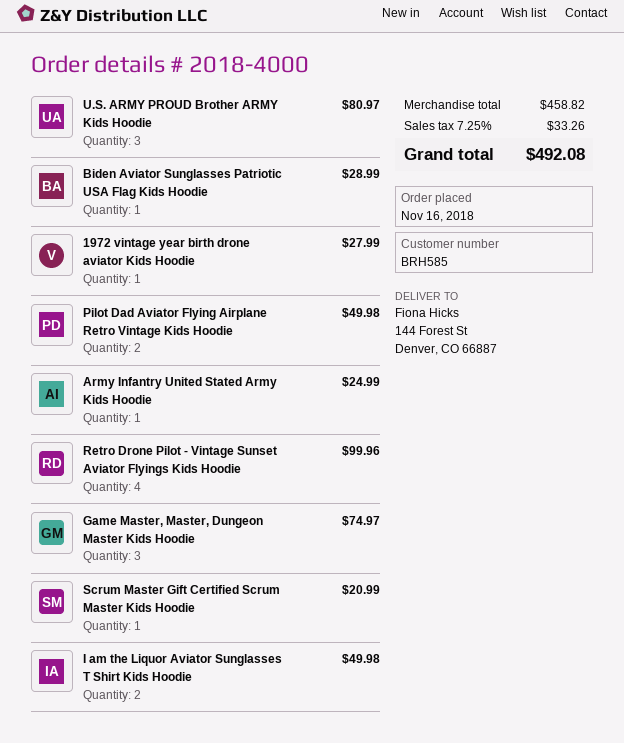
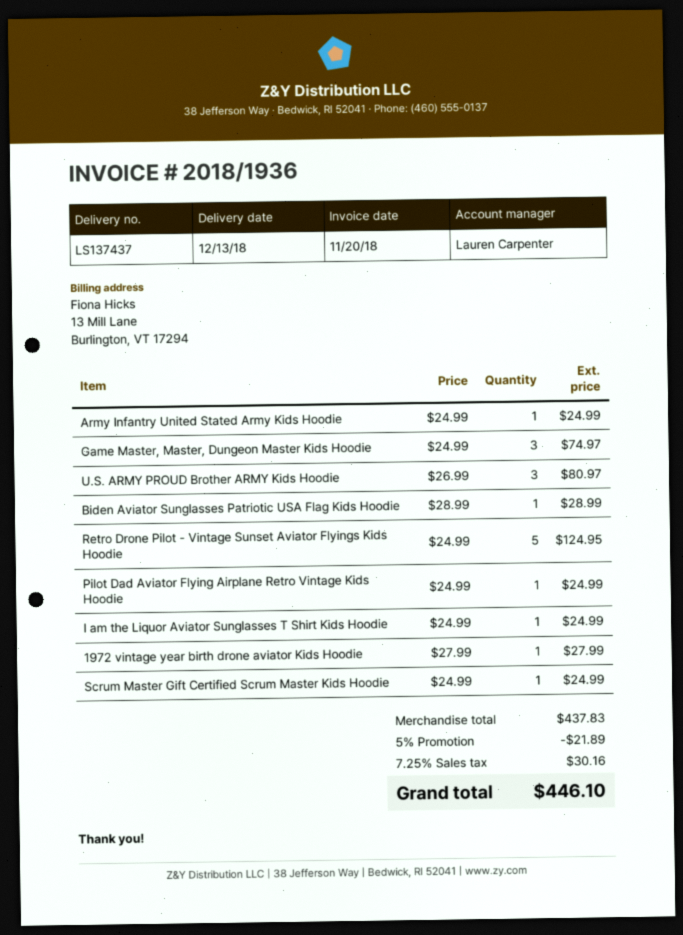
Pilot Dad Aviator Flying Airplane Retro Vintage Kids Hoodie: 2 for 49.98 -> 1 for 24.99
Retro Drone Pilot - Vintage Sunset Aviator Flyings Kids Hoodie: 4 for 99.96 -> 5 for 124.95
Scrum Master Gift Certified Scrum Master Kids Hoodie: 1 for 20.99 -> 1 for 24.99
I am the Liquor Aviator Sunglasses T Shirt Kids Hoodie: 2 for 49.98 -> 1 for 24.99
subtotal: 458.82 -> 437.83
discount: none -> 5% = 21.89
tax: 7.25% = 33.26 -> 7.25% = 30.16
total: 492.08 -> 446.10

